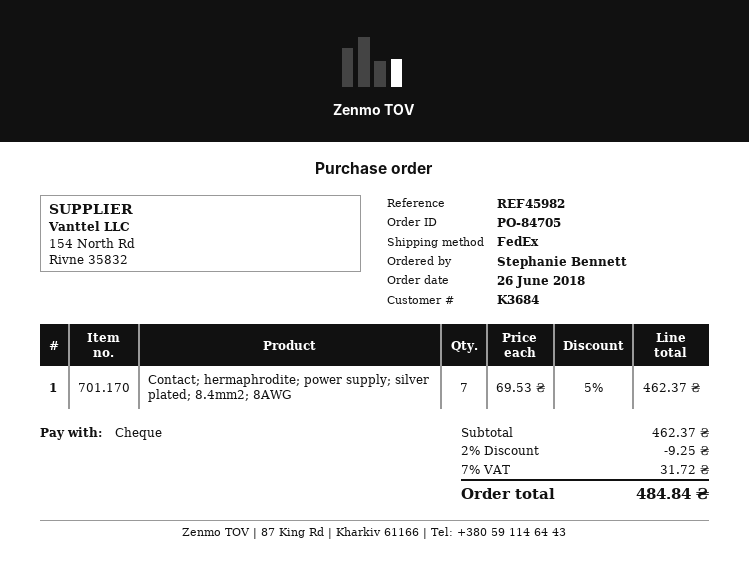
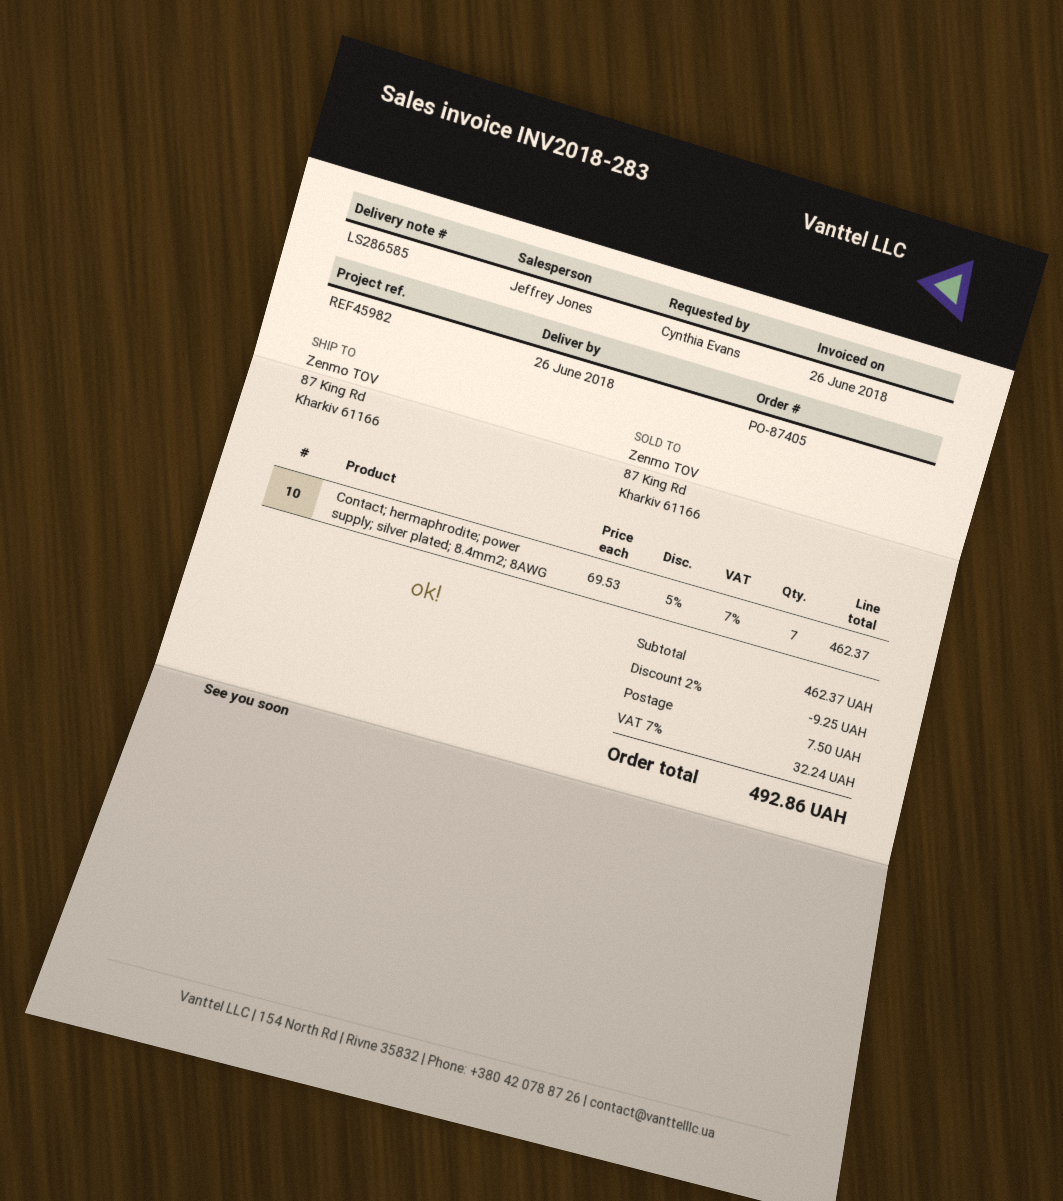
order number: PO-84705 -> PO-87405
ordered by: Stephanie Bennett -> Cynthia Evans
shipping: none -> 7.50
tax: 7% = 31.72 -> 7% = 32.24
total: 484.84 -> 492.86

